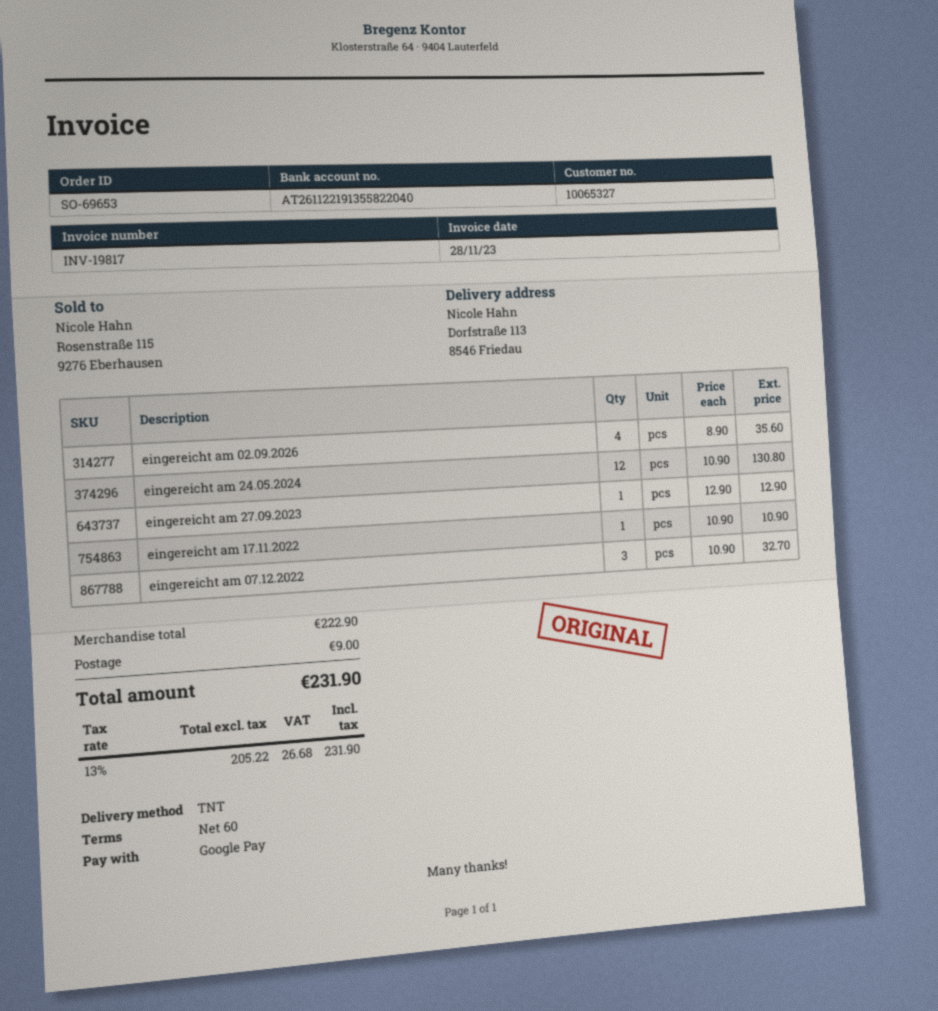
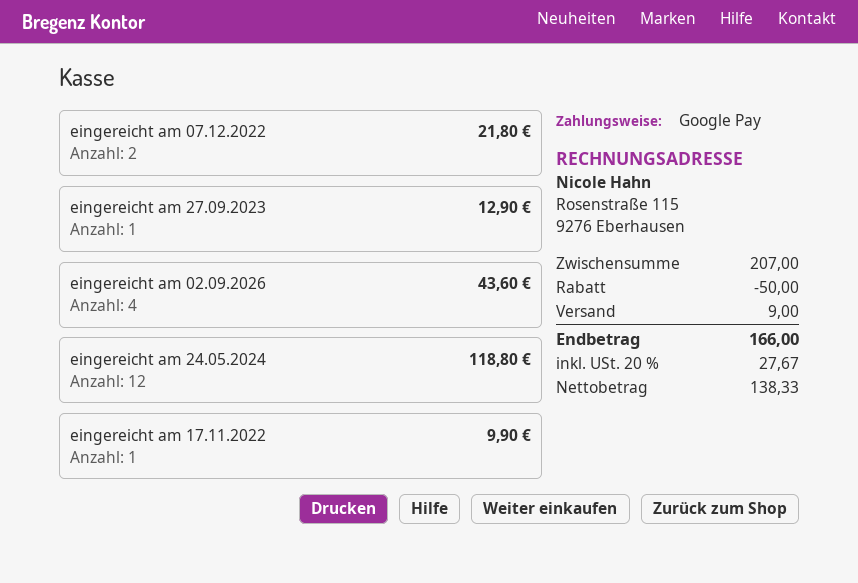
eingereicht am 02.09.2026: 4 for 35.60 -> 4 for 43.60
eingereicht am 24.05.2024: 12 for 130.80 -> 12 for 118.80
eingereicht am 17.11.2022: 1 for 10.90 -> 1 for 9.90
eingereicht am 07.12.2022: 3 for 32.70 -> 2 for 21.80
subtotal: 222.90 -> 207.00
discount: none -> 50.00
net: 205.22 -> 138.33
tax: 13% = 26.68 -> 20% = 27.67
total: 231.90 -> 166.00

